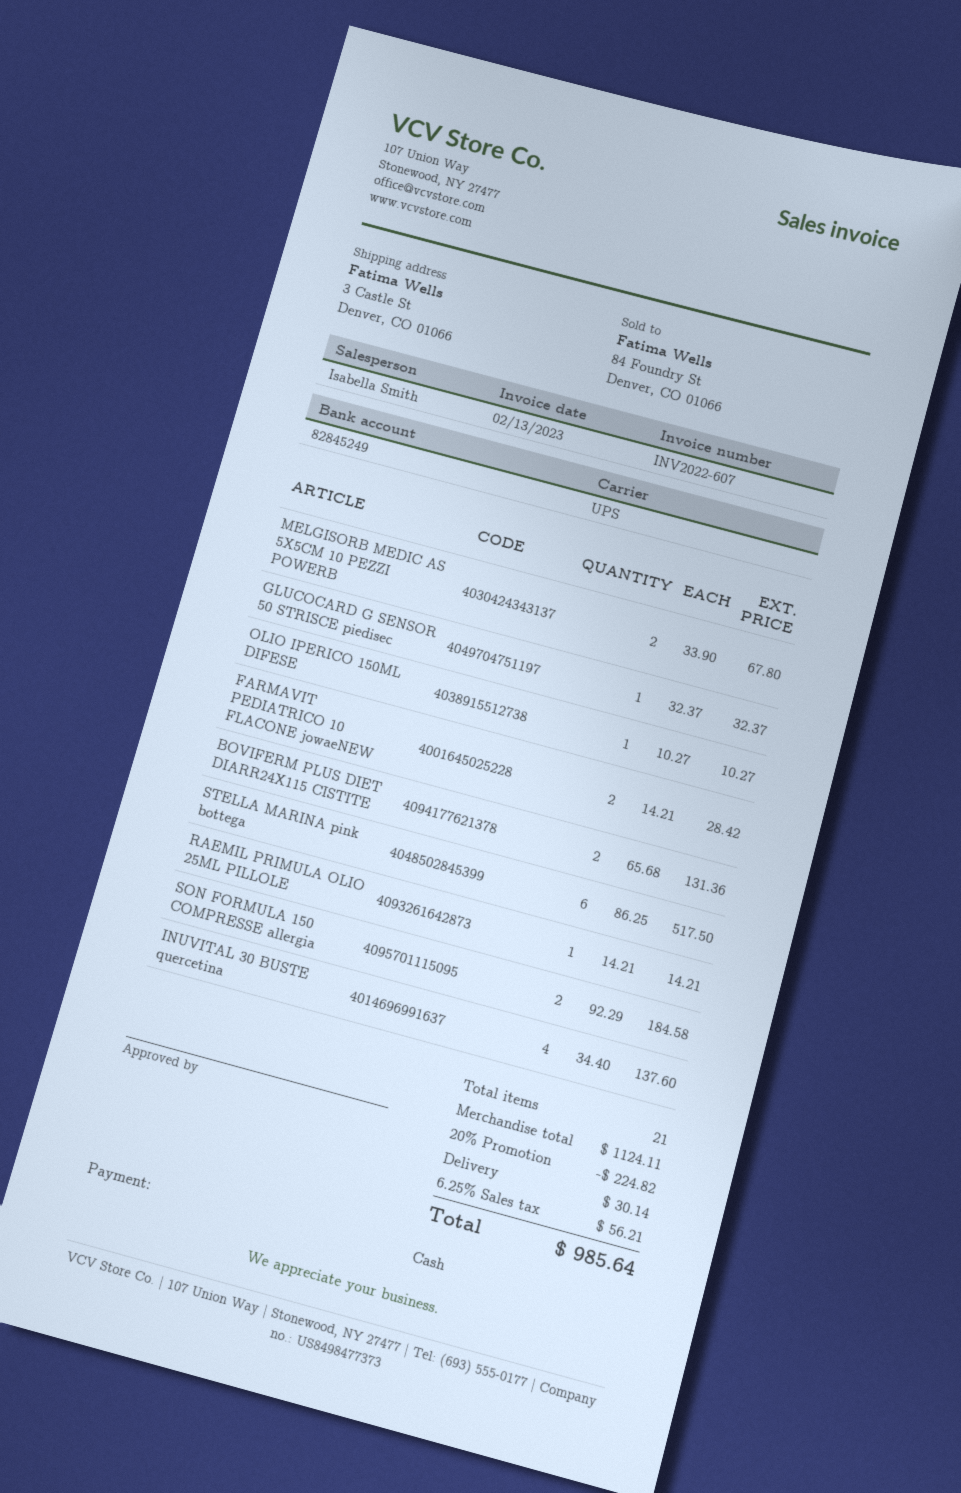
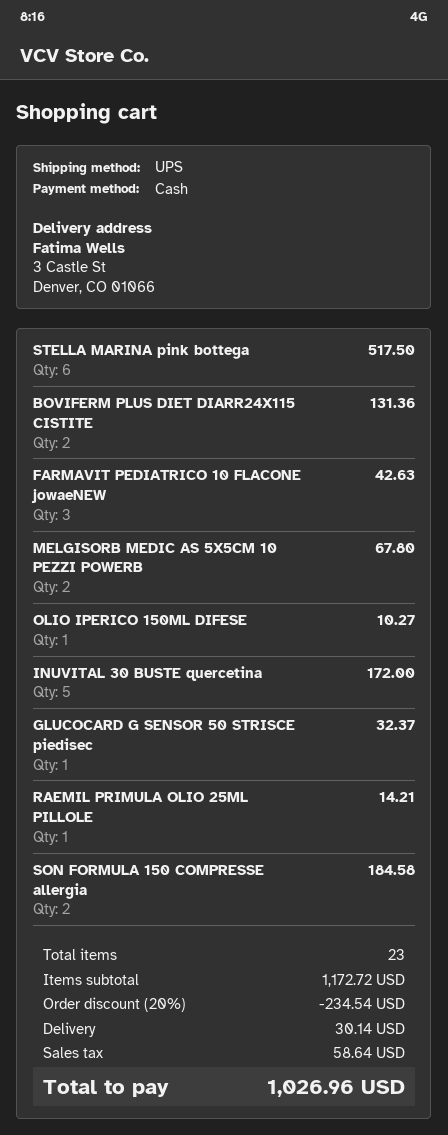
FARMAVIT PEDIATRICO 10 FLACONE jowaeNEW: 2 for 28.42 -> 3 for 42.63
INUVITAL 30 BUSTE quercetina: 4 for 137.60 -> 5 for 172.00
total quantity: 21 -> 23
subtotal: 1124.11 -> 1172.72
discount: 20% = 224.82 -> 20% = 234.54
tax: 56.21 -> 58.64
total: 985.64 -> 1026.96

